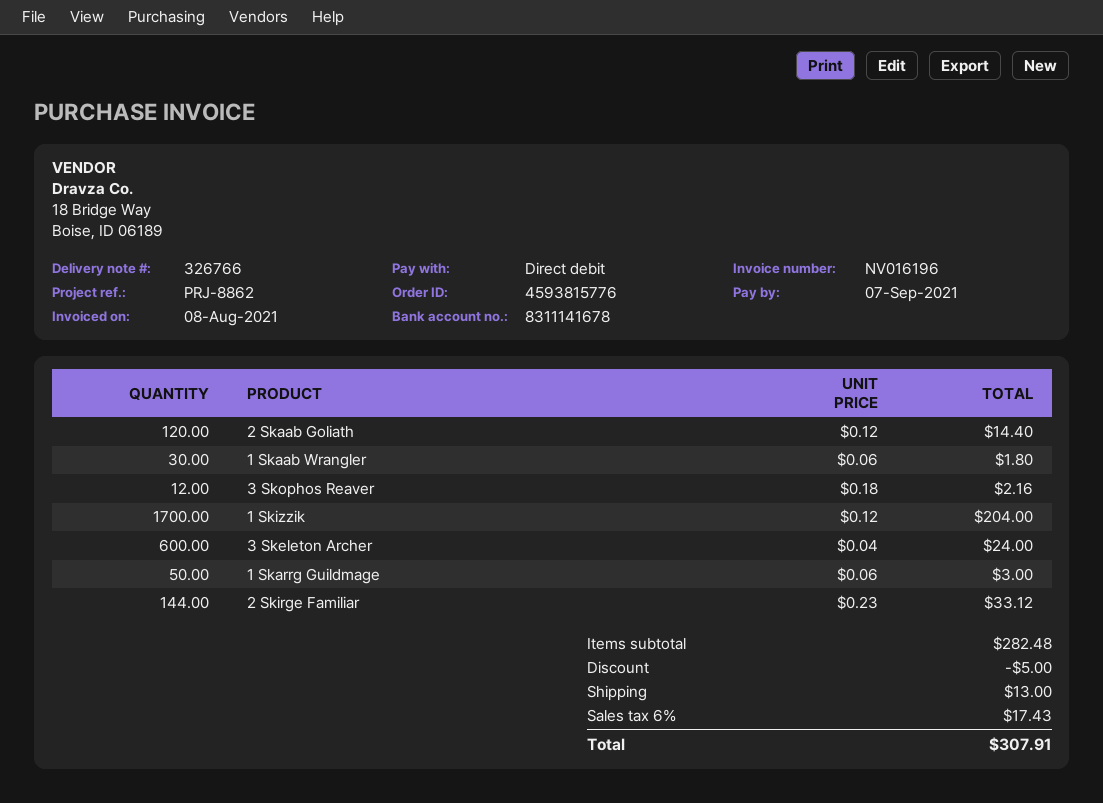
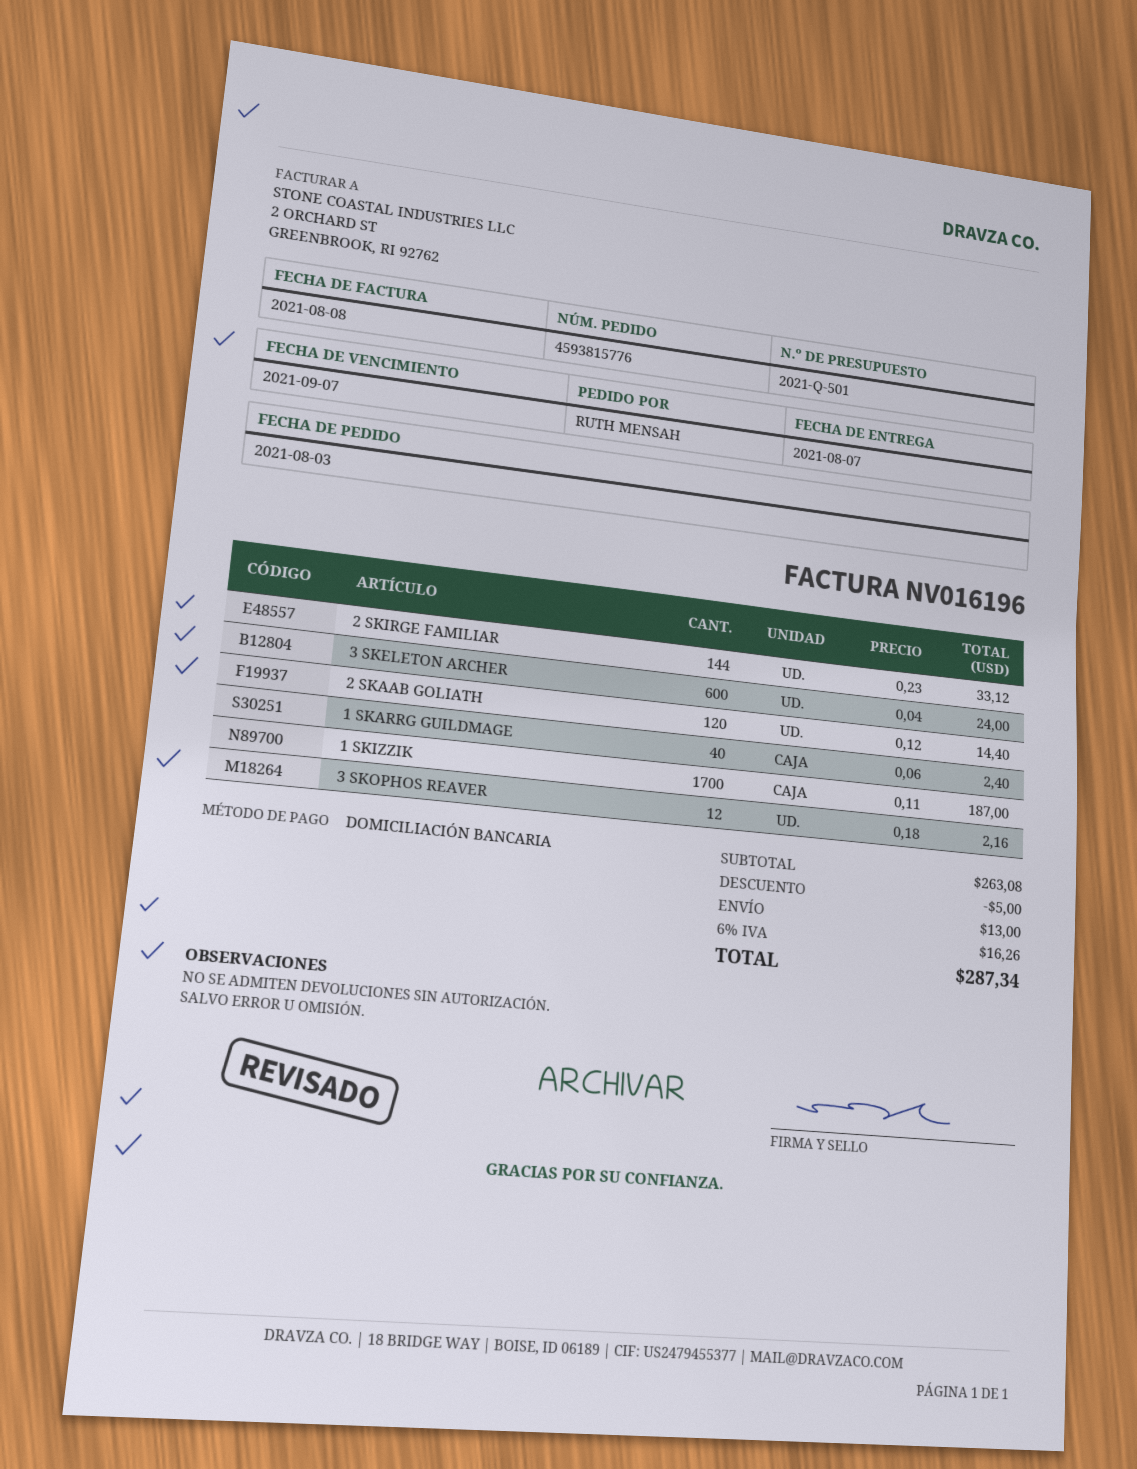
1 Skaab Wrangler: 30 x 0.06 = 1.80 -> none
1 Skizzik: 1700 x 0.12 = 204.00 -> 1700 x 0.11 = 187.00
1 Skarrg Guildmage: 50 x 0.06 = 3.00 -> 40 x 0.06 = 2.40
subtotal: 282.48 -> 263.08
tax: 6% = 17.43 -> 6% = 16.26
total: 307.91 -> 287.34

